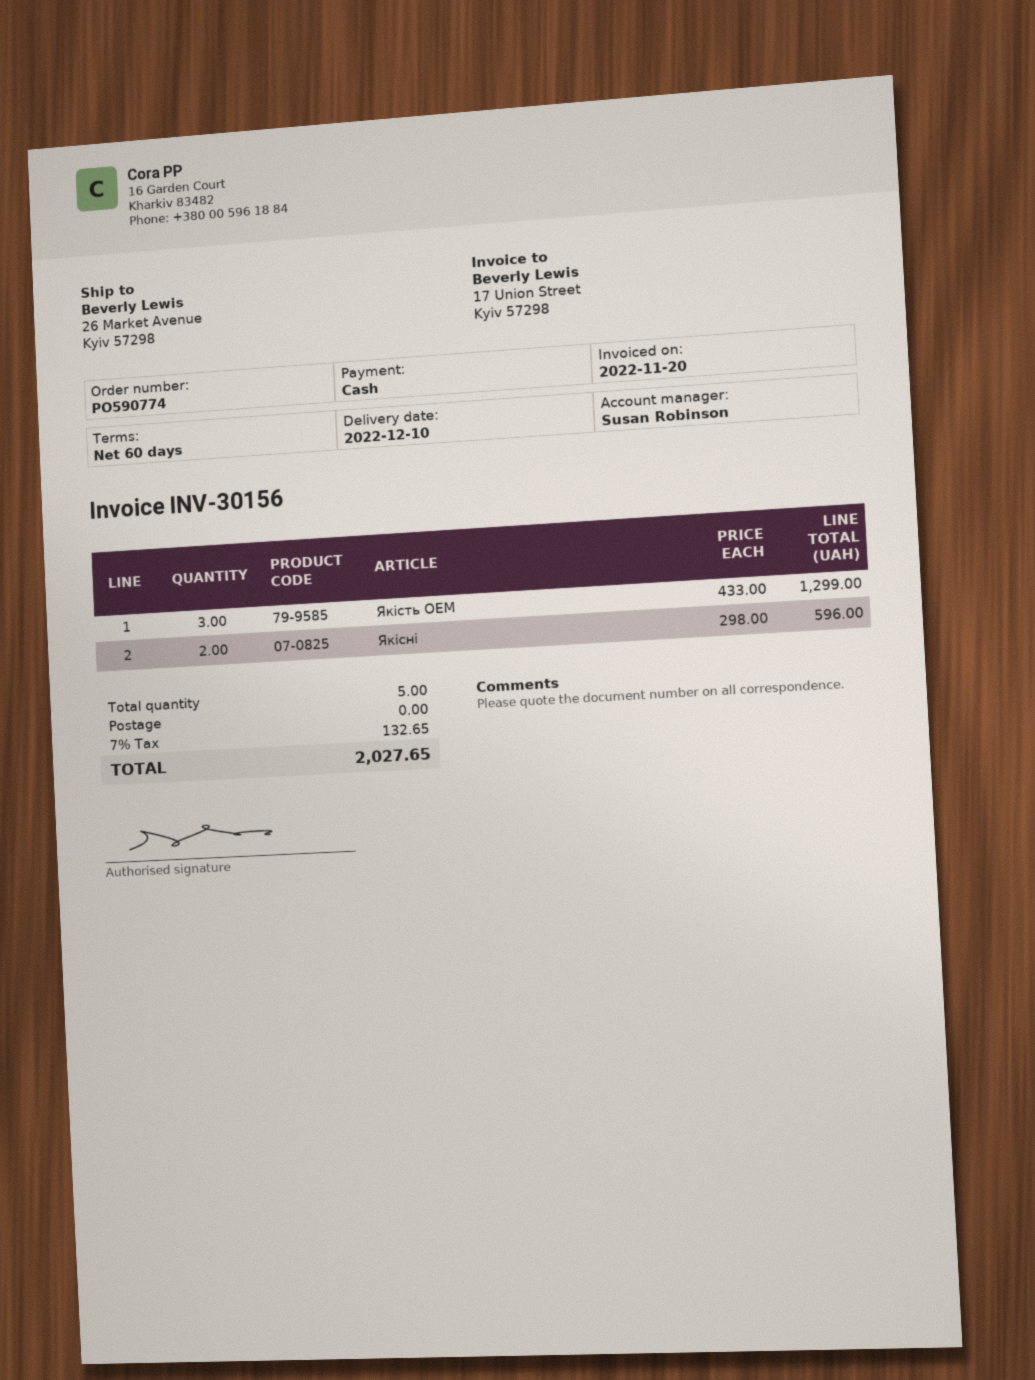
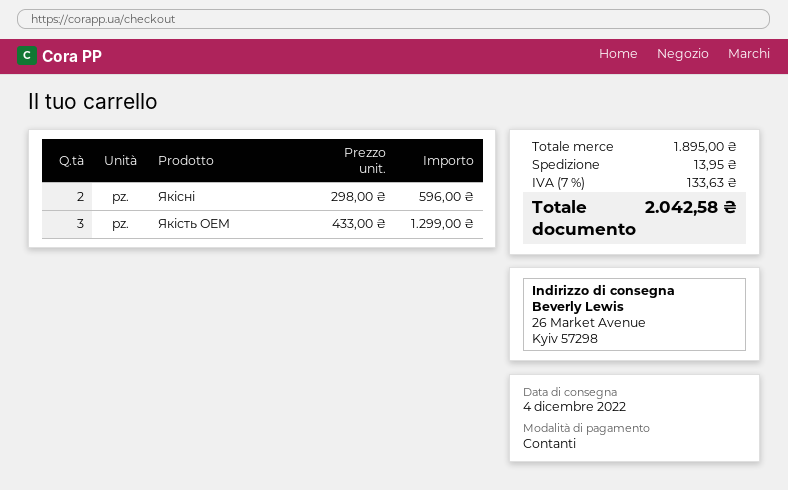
delivery date: 2022-12-10 -> 2022-12-04
shipping: 0.00 -> 13.95
tax: 7% = 132.65 -> 7% = 133.63
total: 2027.65 -> 2042.58

